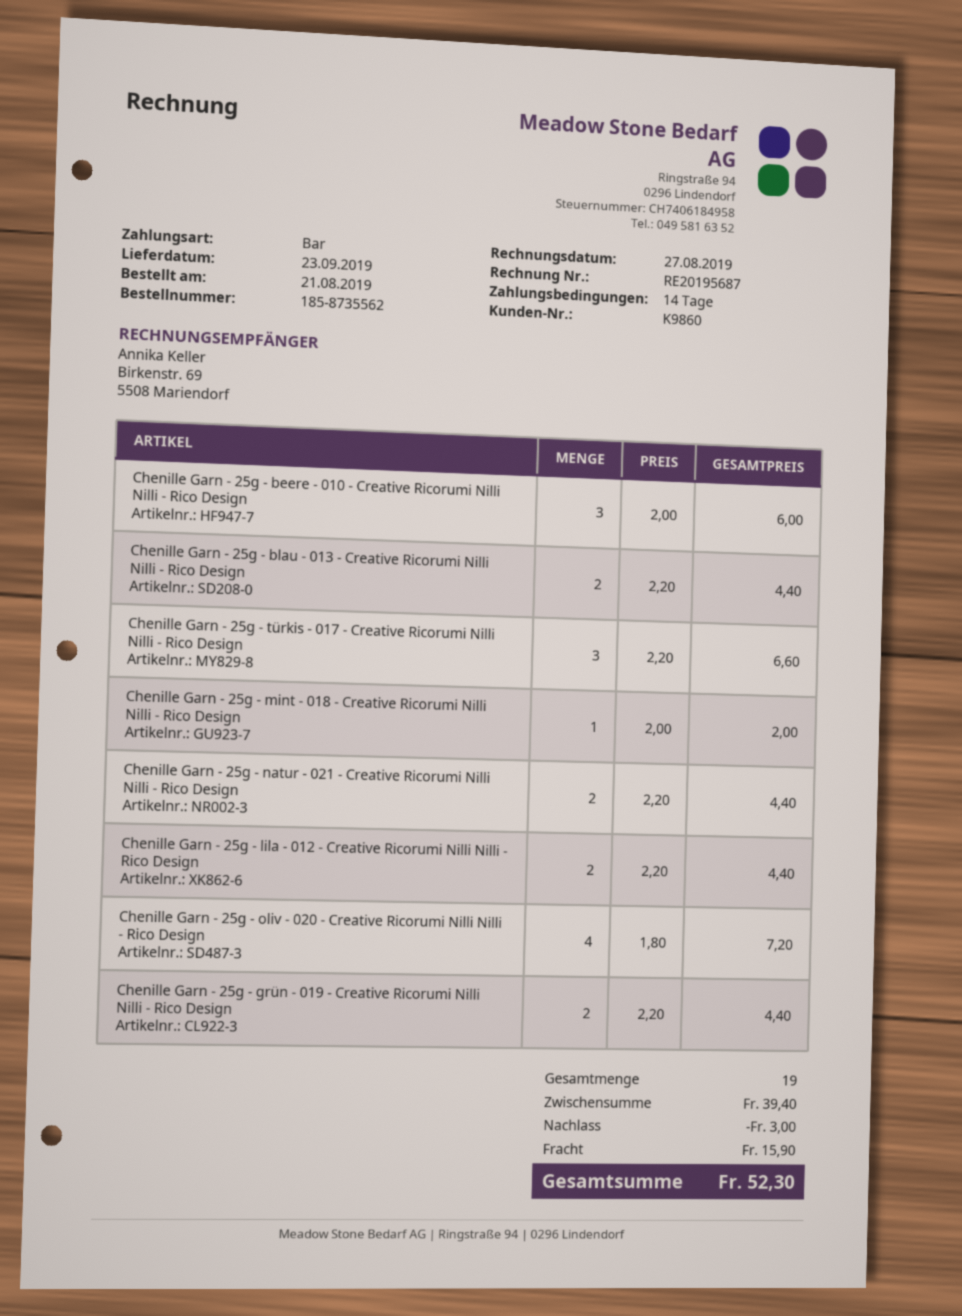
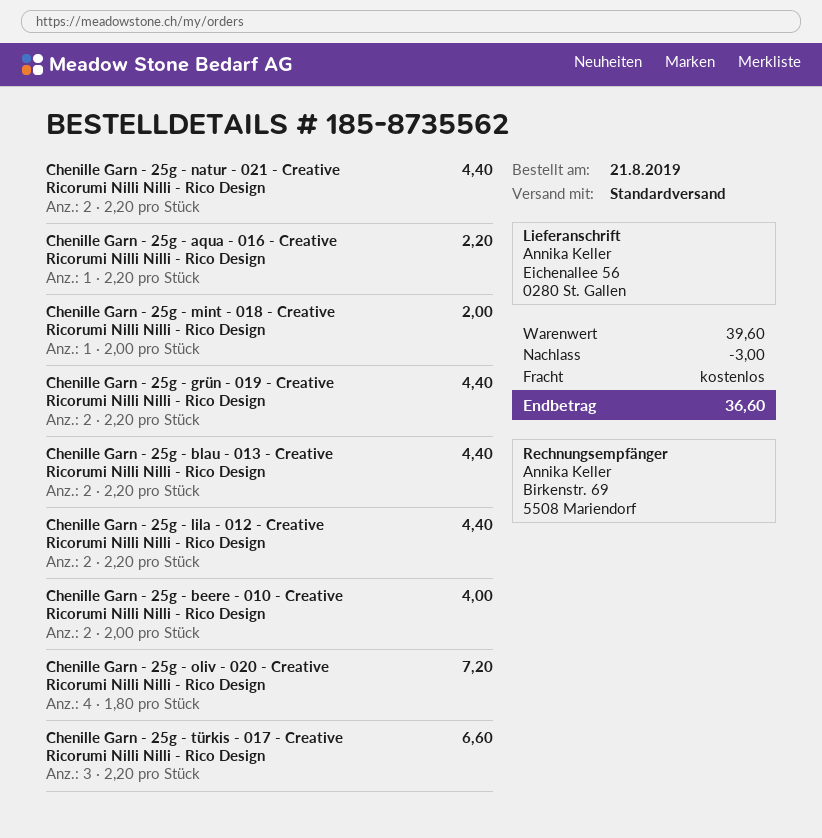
Chenille Garn - 25g - beere - 010 - Creative Ricorumi Nilli Nilli - Rico Design: 3 x 2.00 = 6.00 -> 2 x 2.00 = 4.00
Chenille Garn - 25g - aqua - 016 - Creative Ricorumi Nilli Nilli - Rico Design: none -> 1 x 2.20 = 2.20
subtotal: 39.40 -> 39.60
shipping: 15.90 -> 0.00
total: 52.30 -> 36.60

